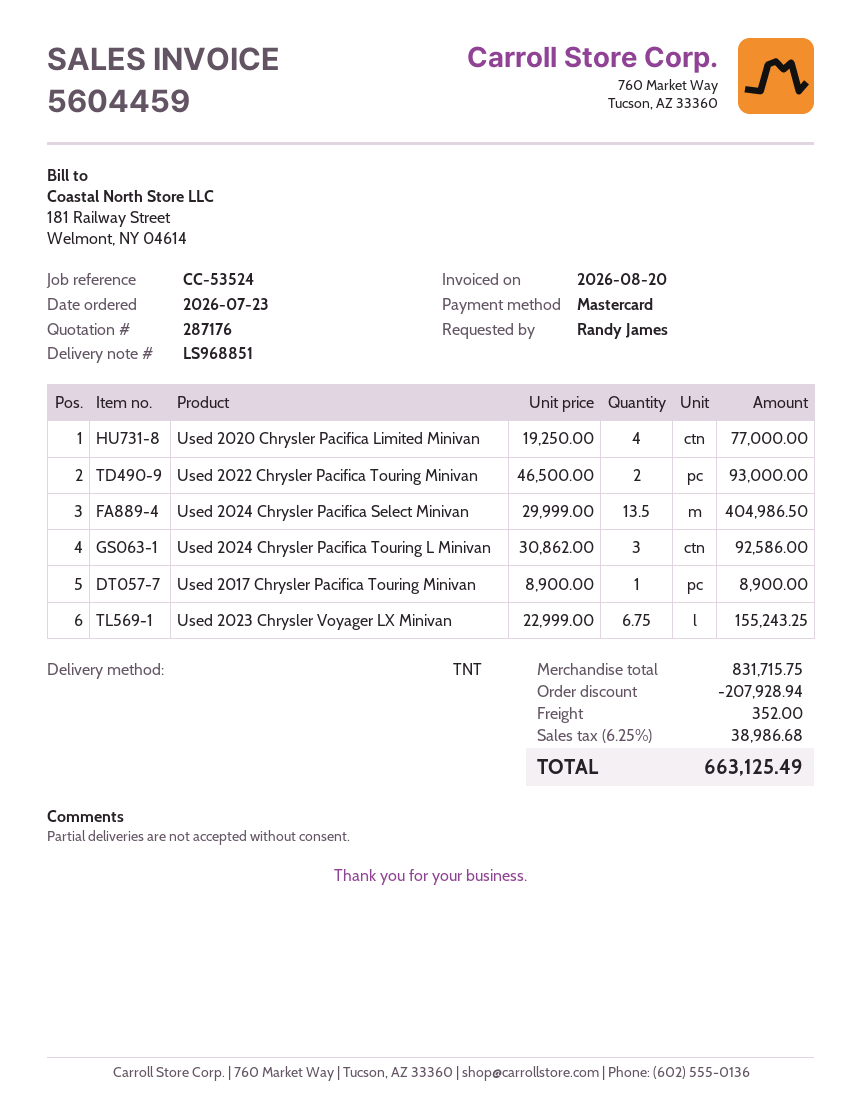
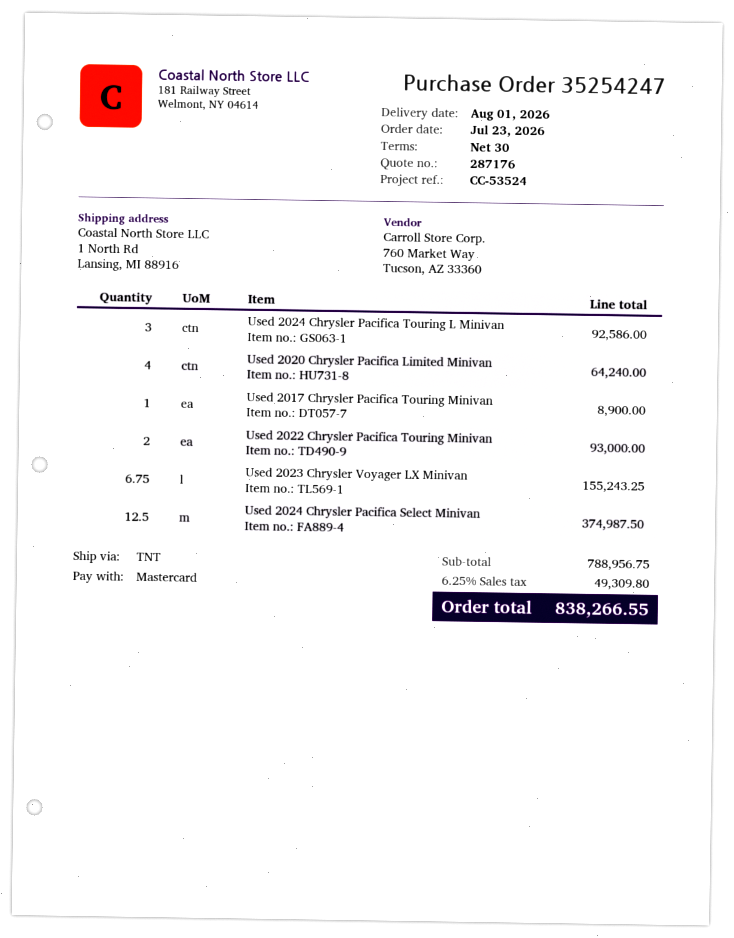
Used 2020 Chrysler Pacifica Limited Minivan: 4 for 77000.00 -> 4 for 64240.00
Used 2024 Chrysler Pacifica Select Minivan: 13.5 for 404986.50 -> 12.5 for 374987.50
subtotal: 831715.75 -> 788956.75
discount: 207928.94 -> none
shipping: 352.00 -> none
tax: 6.25% = 38986.68 -> 6.25% = 49309.80
total: 663125.49 -> 838266.55

